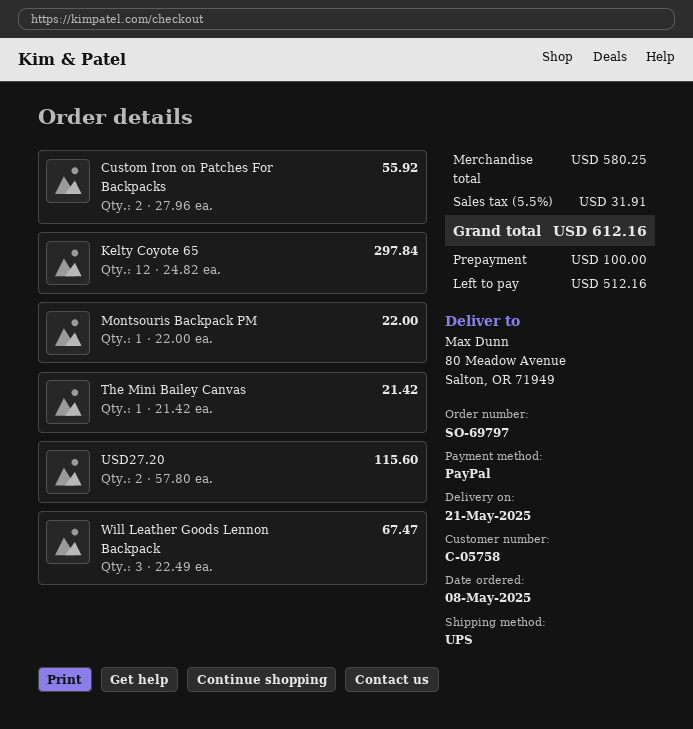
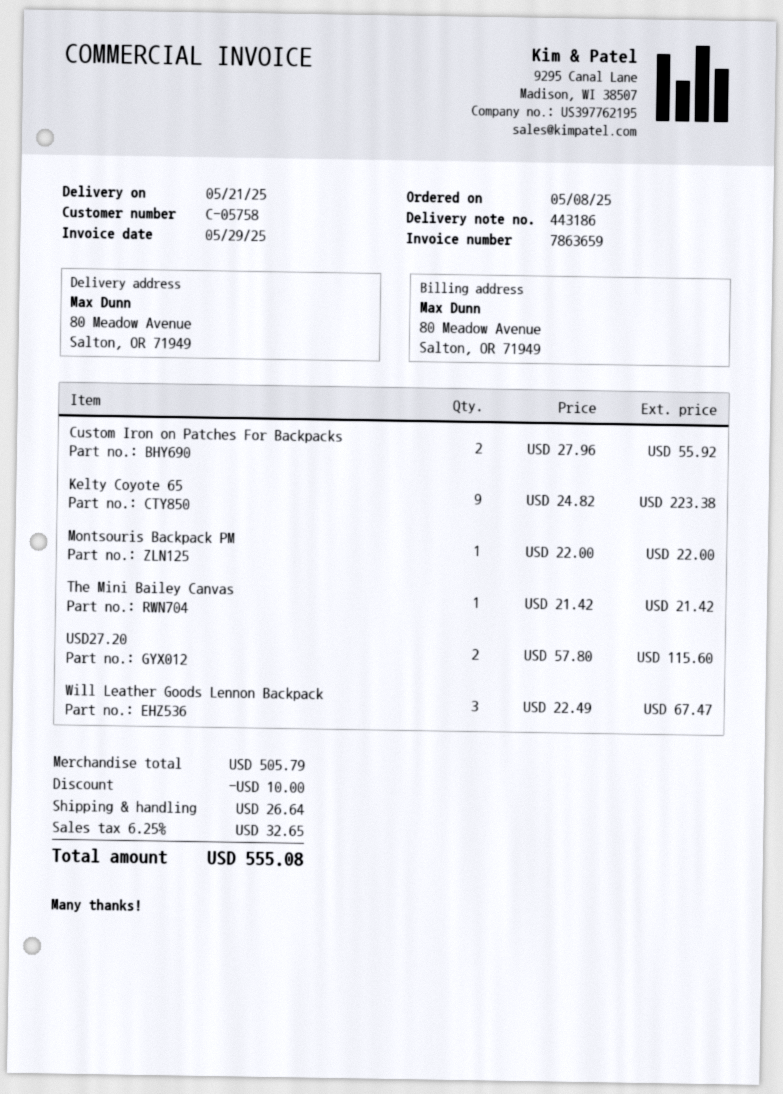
Kelty Coyote 65: 12 x 24.82 = 297.84 -> 9 x 24.82 = 223.38
subtotal: 580.25 -> 505.79
discount: none -> 10.00
shipping: none -> 26.64
tax: 5.5% = 31.91 -> 6.25% = 32.65
total: 612.16 -> 555.08

